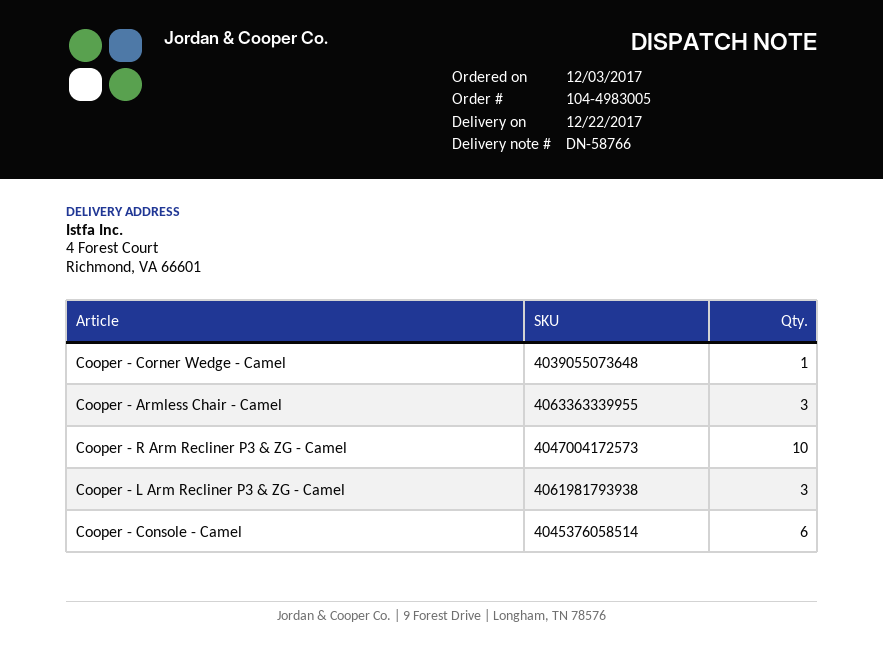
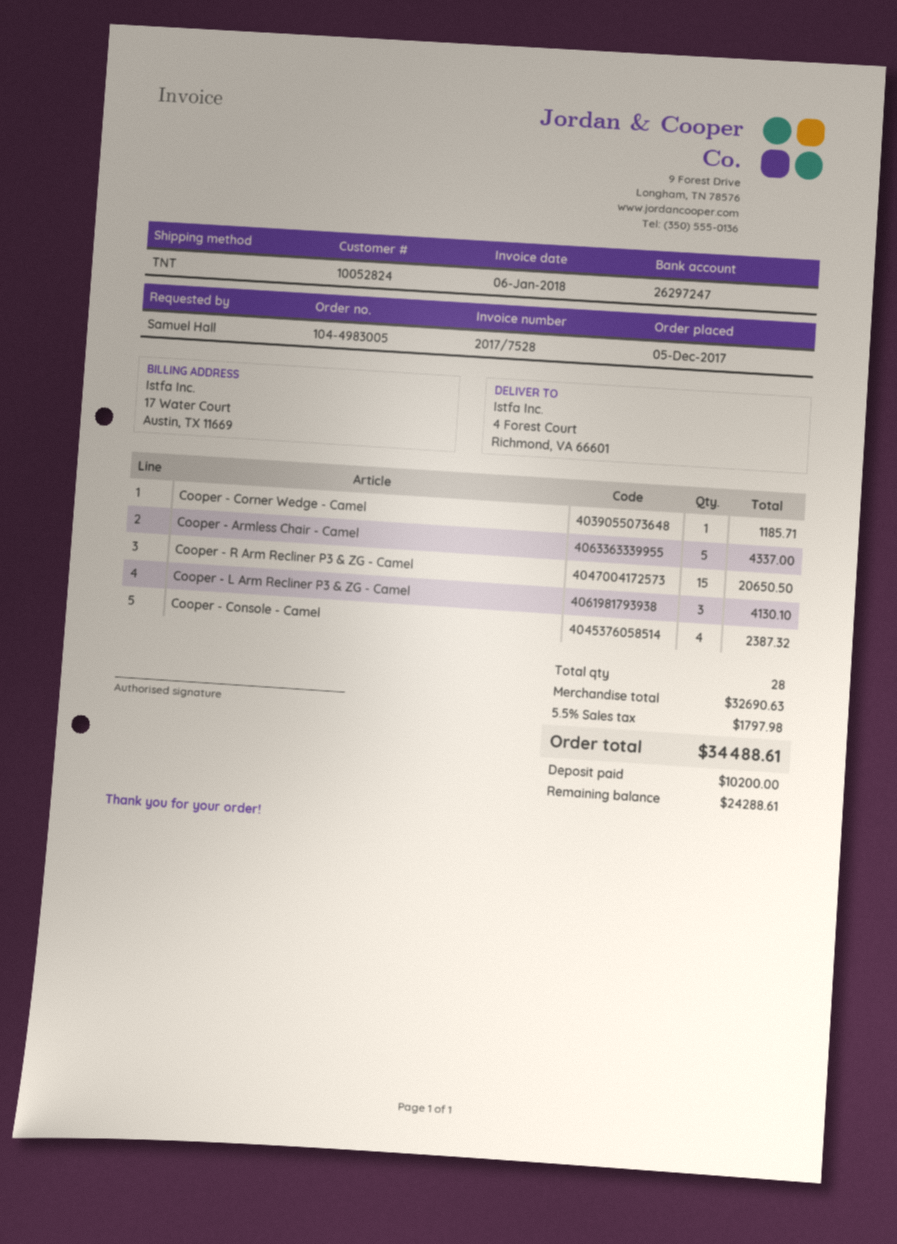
order date: 2017-12-03 -> 2017-12-05
Cooper - Armless Chair - Camel: 3 -> 5
Cooper - R Arm Recliner P3 & ZG - Camel: 10 -> 15
Cooper - Console - Camel: 6 -> 4

